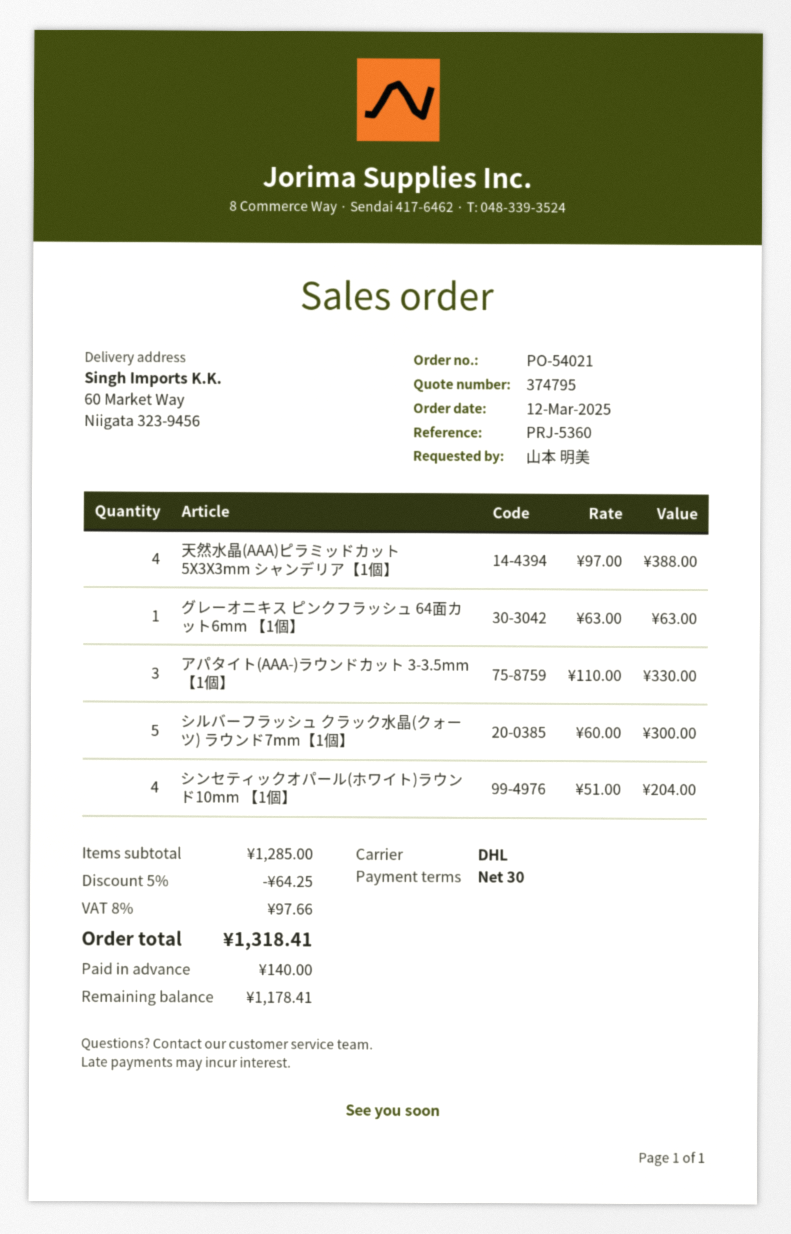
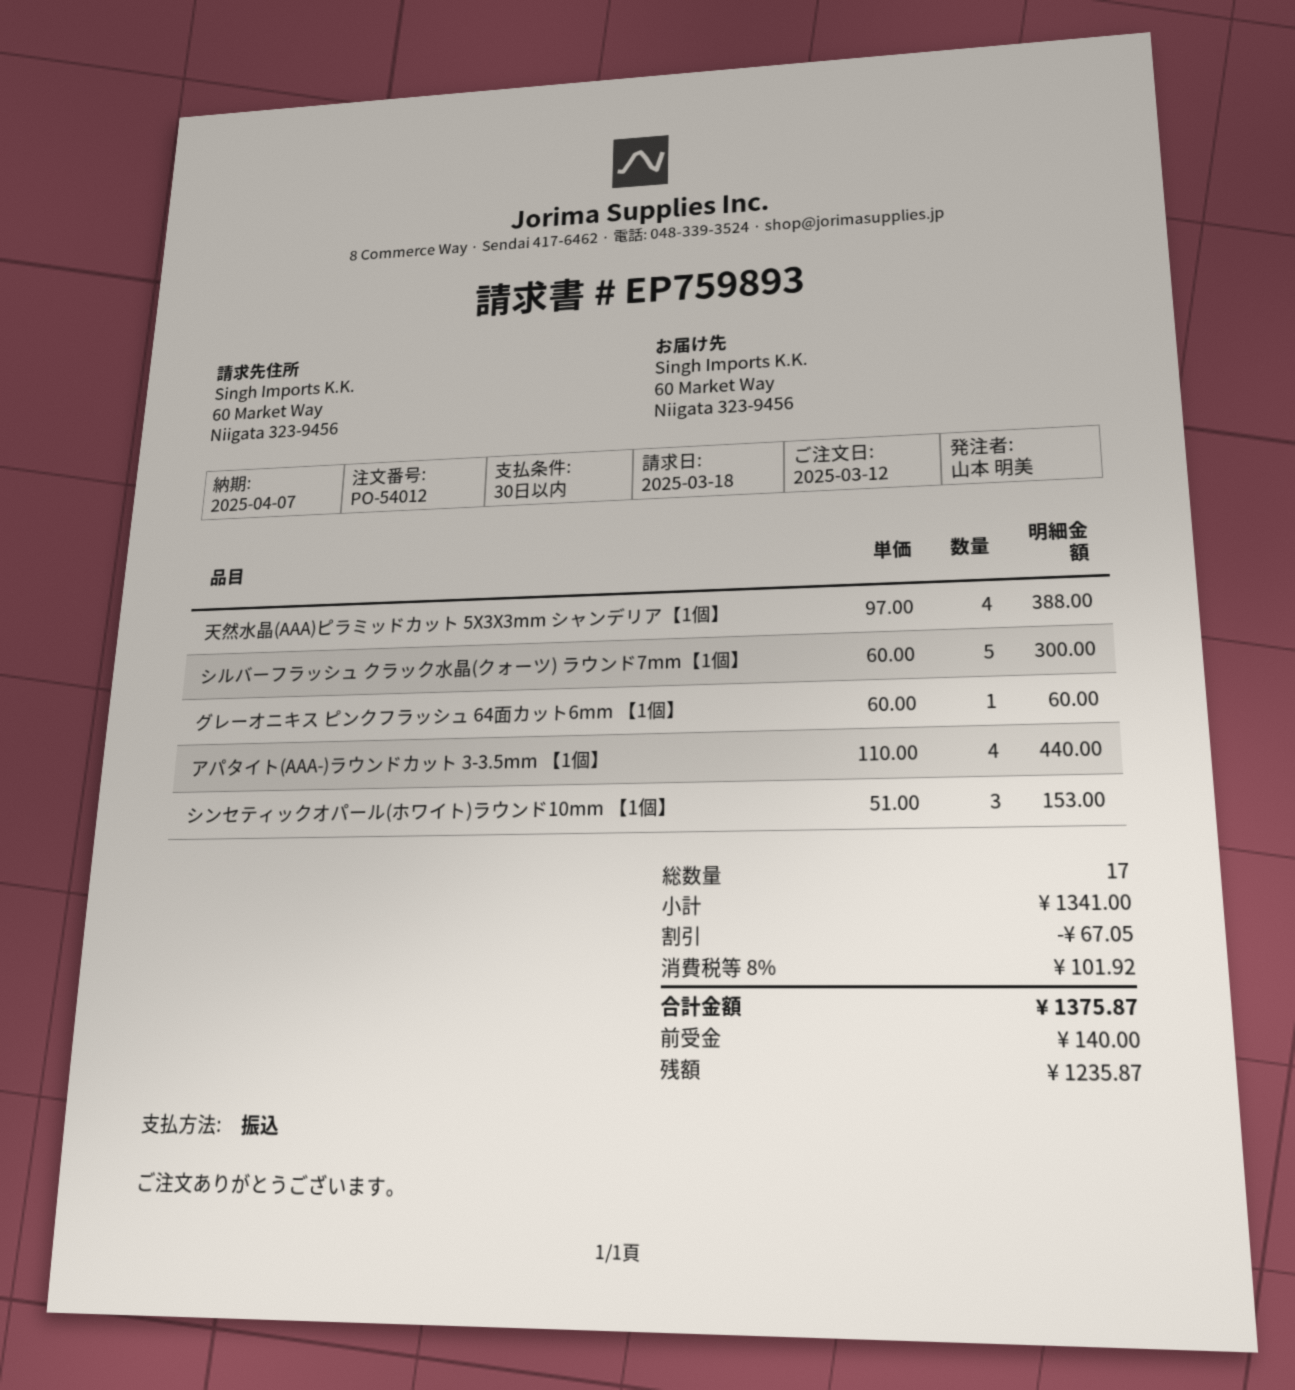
order number: PO-54021 -> PO-54012
グレーオニキス ピンクフラッシュ 64面カット6mm 【1個】: 1 x 63.00 = 63.00 -> 1 x 60.00 = 60.00
アパタイト(AAA-)ラウンドカット 3-3.5mm 【1個】: 3 x 110.00 = 330.00 -> 4 x 110.00 = 440.00
シンセティックオパール(ホワイト)ラウンド10mm 【1個】: 4 x 51.00 = 204.00 -> 3 x 51.00 = 153.00
subtotal: 1285.00 -> 1341.00
discount: 64.25 -> 67.05
tax: 8% = 97.66 -> 8% = 101.92
total: 1318.41 -> 1375.87
balance: 1178.41 -> 1235.87

